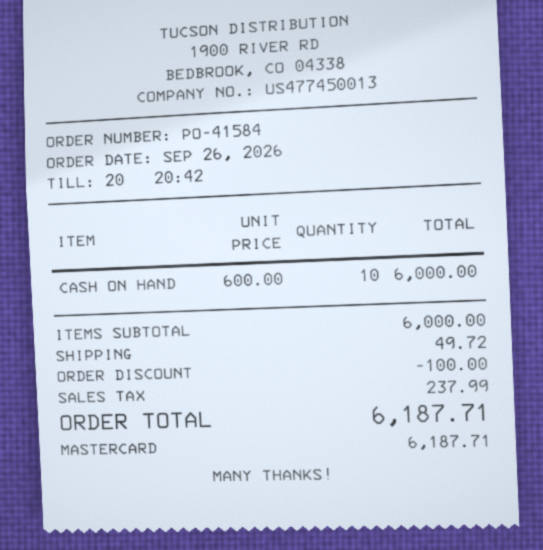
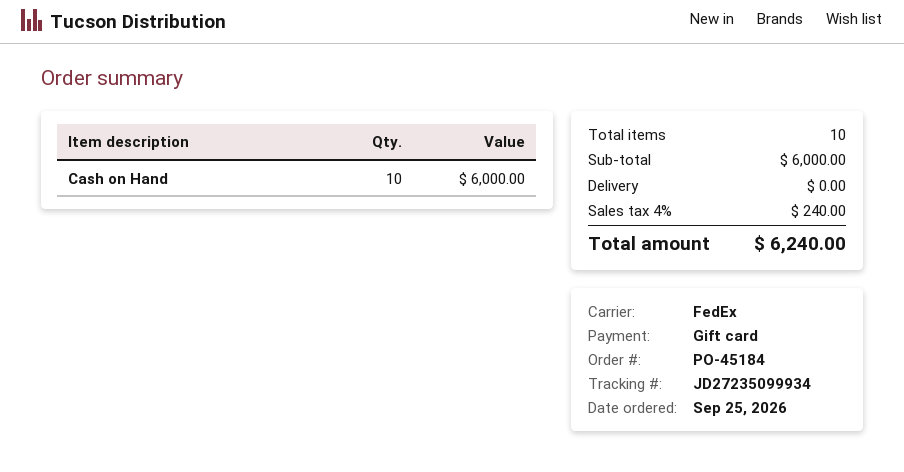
order number: PO-41584 -> PO-45184
order date: 2026-09-26 -> 2026-09-25
payment method: Mastercard -> gift card
discount: 100.00 -> none
shipping: 49.72 -> 0.00
tax: 237.99 -> 240.00
total: 6187.71 -> 6240.00

